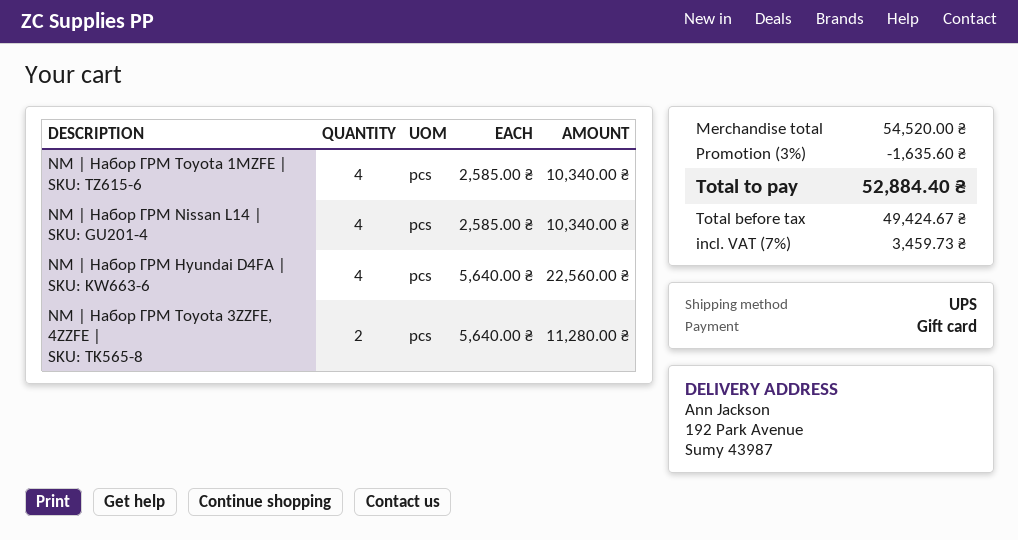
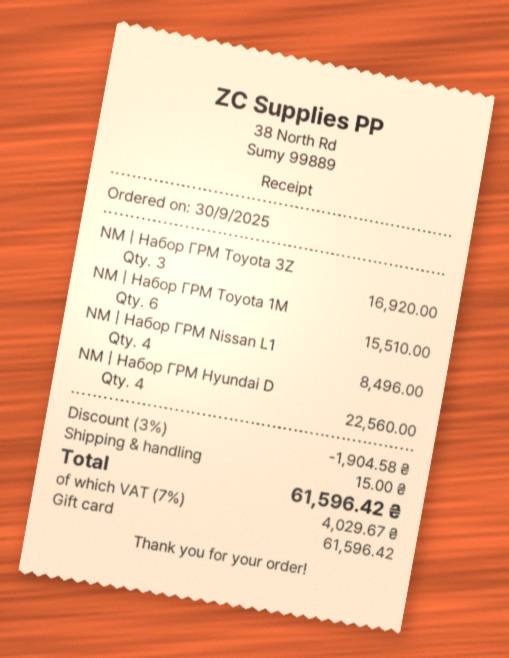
NM | Набор ГРМ Toyota 1MZFE |: 4 for 10340.00 -> 6 for 15510.00
NM | Набор ГРМ Nissan L14 |: 4 for 10340.00 -> 4 for 8496.00
NM | Набор ГРМ Toyota 3ZZFE, 4ZZFE |: 2 for 11280.00 -> 3 for 16920.00
discount: 3% = 1635.60 -> 3% = 1904.58
shipping: none -> 15.00
tax: 7% = 3459.73 -> 7% = 4029.67
total: 52884.40 -> 61596.42

